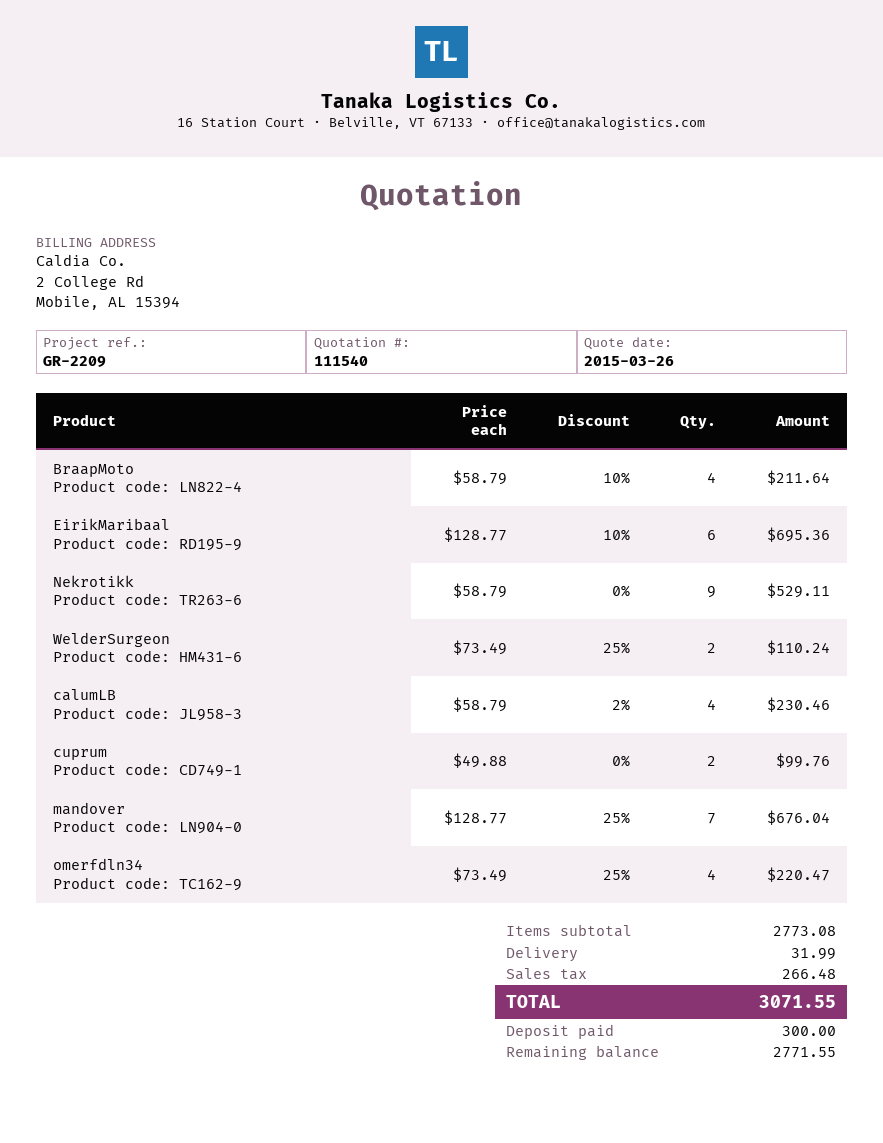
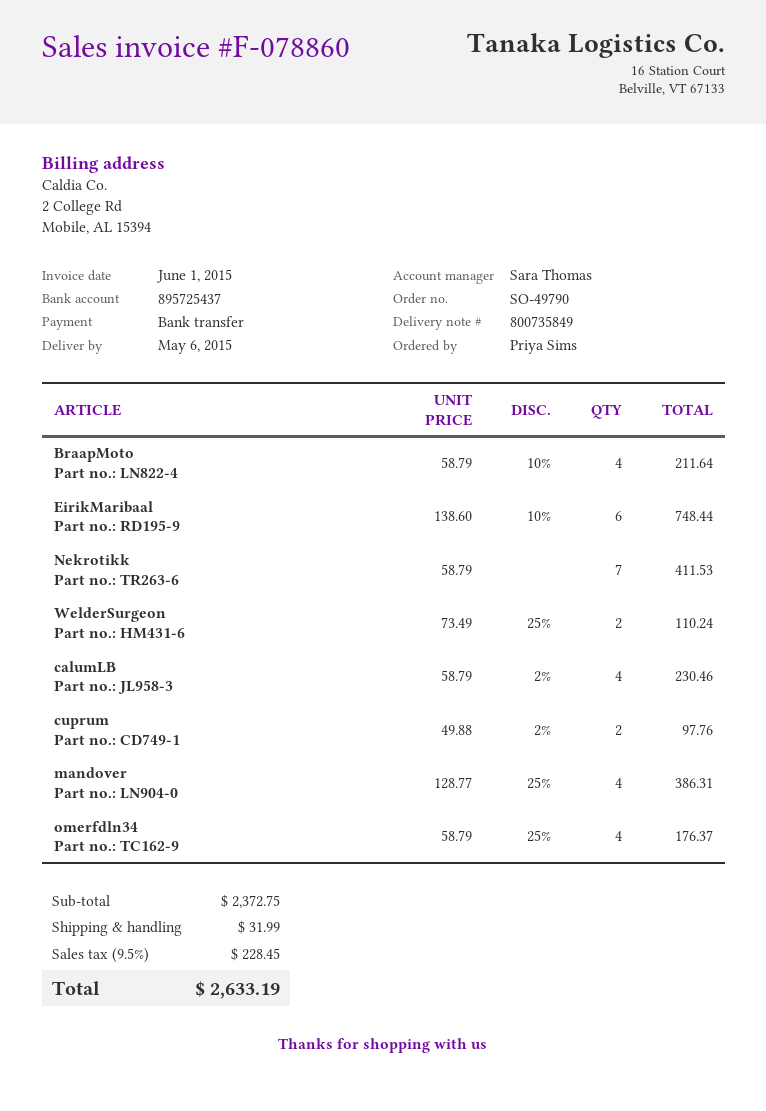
EirikMaribaal: 6 x 128.77 - 10% = 695.36 -> 6 x 138.60 - 10% = 748.44
Nekrotikk: 9 x 58.79 = 529.11 -> 7 x 58.79 = 411.53
cuprum: 2 x 49.88 = 99.76 -> 2 x 49.88 - 2% = 97.76
mandover: 7 x 128.77 - 25% = 676.04 -> 4 x 128.77 - 25% = 386.31
omerfdln34: 4 x 73.49 - 25% = 220.47 -> 4 x 58.79 - 25% = 176.37
subtotal: 2773.08 -> 2372.75
tax: 266.48 -> 228.45
total: 3071.55 -> 2633.19

